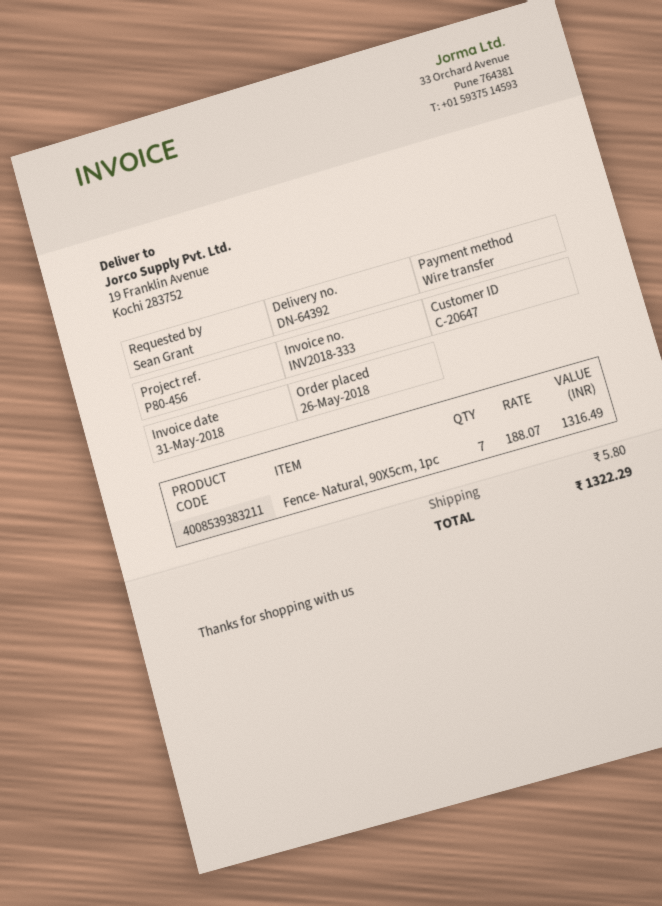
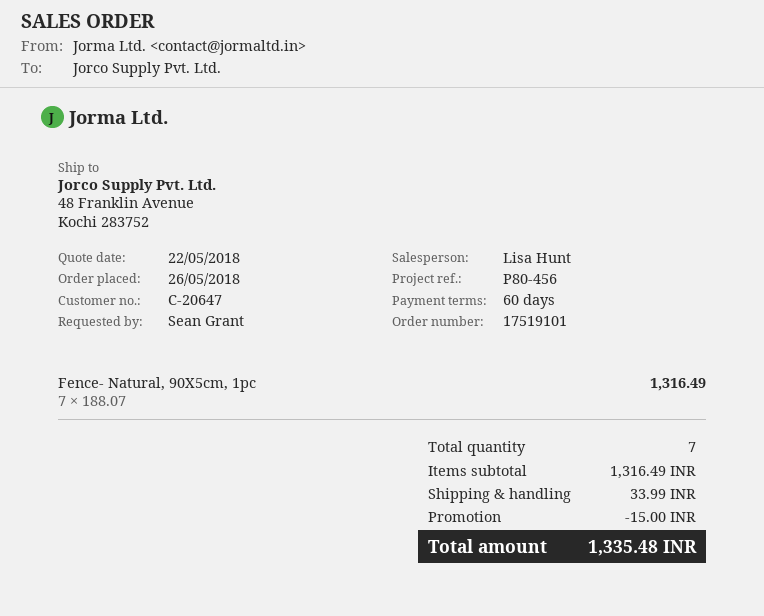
ship to: 19 Franklin Avenue, Kochi 283752 -> 48 Franklin Avenue, Kochi 283752
discount: none -> 15.00
shipping: 5.80 -> 33.99
total: 1322.29 -> 1335.48

